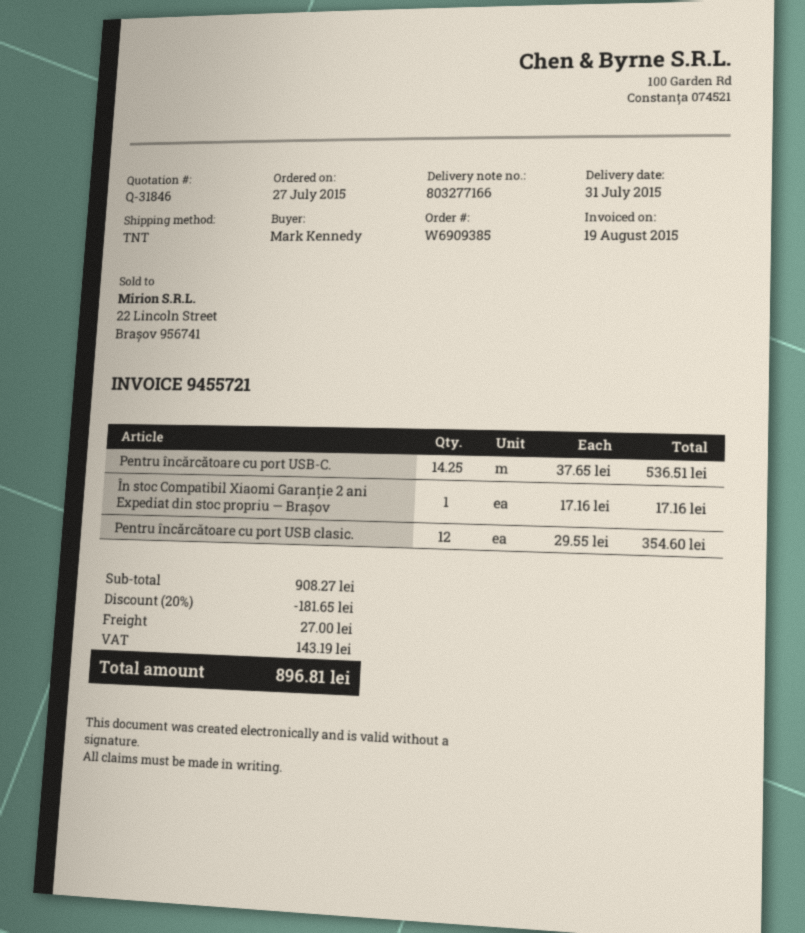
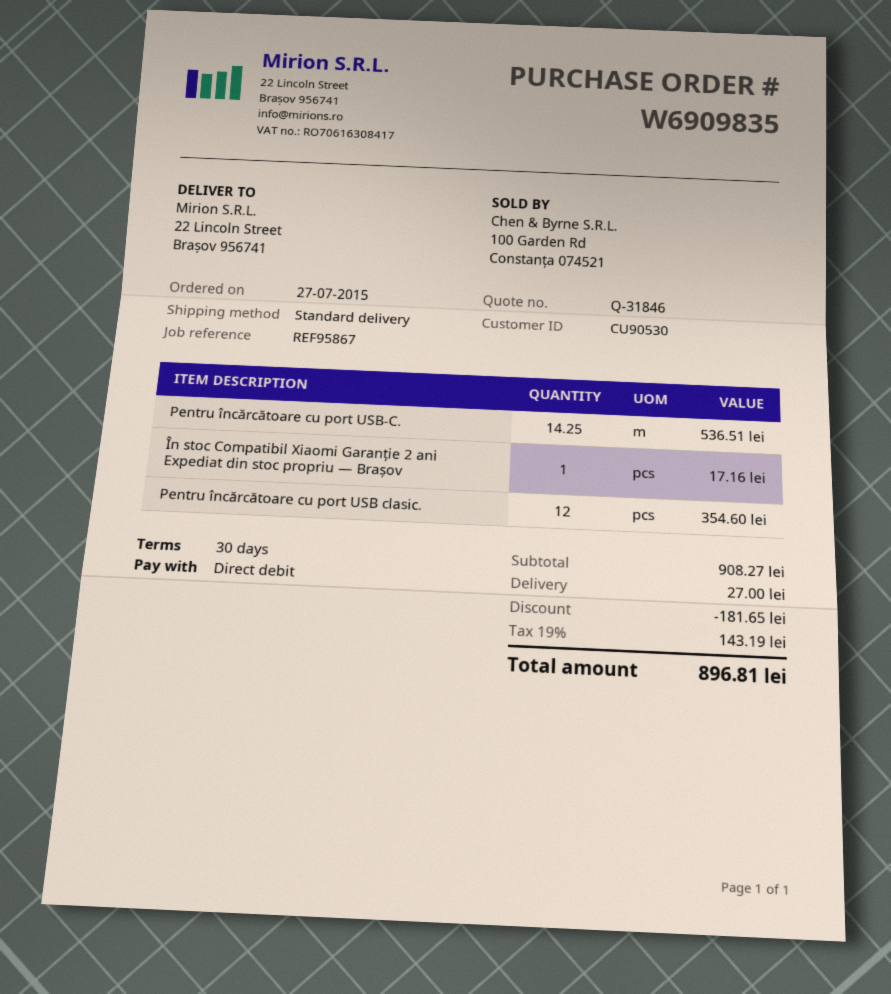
order number: W6909385 -> W6909835
shipping method: TNT -> standard

